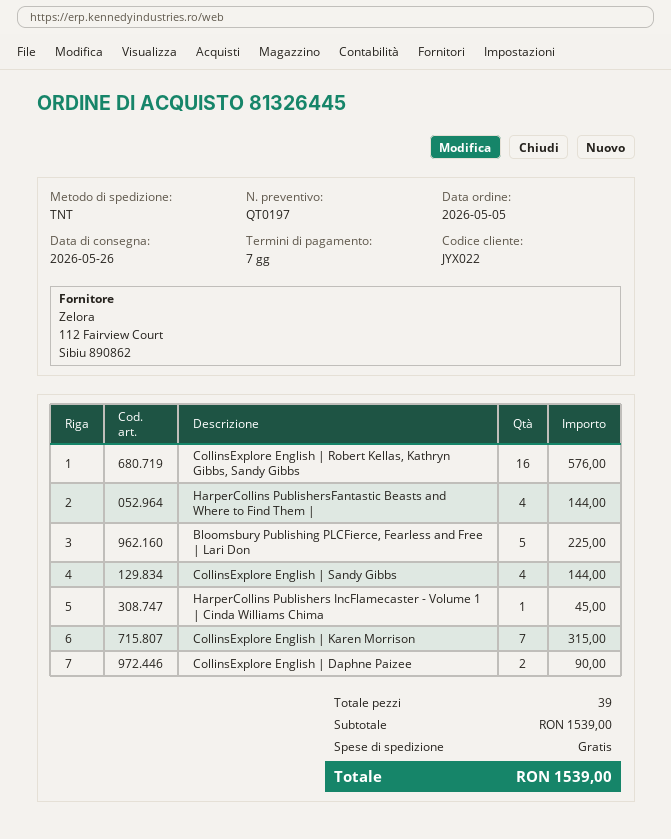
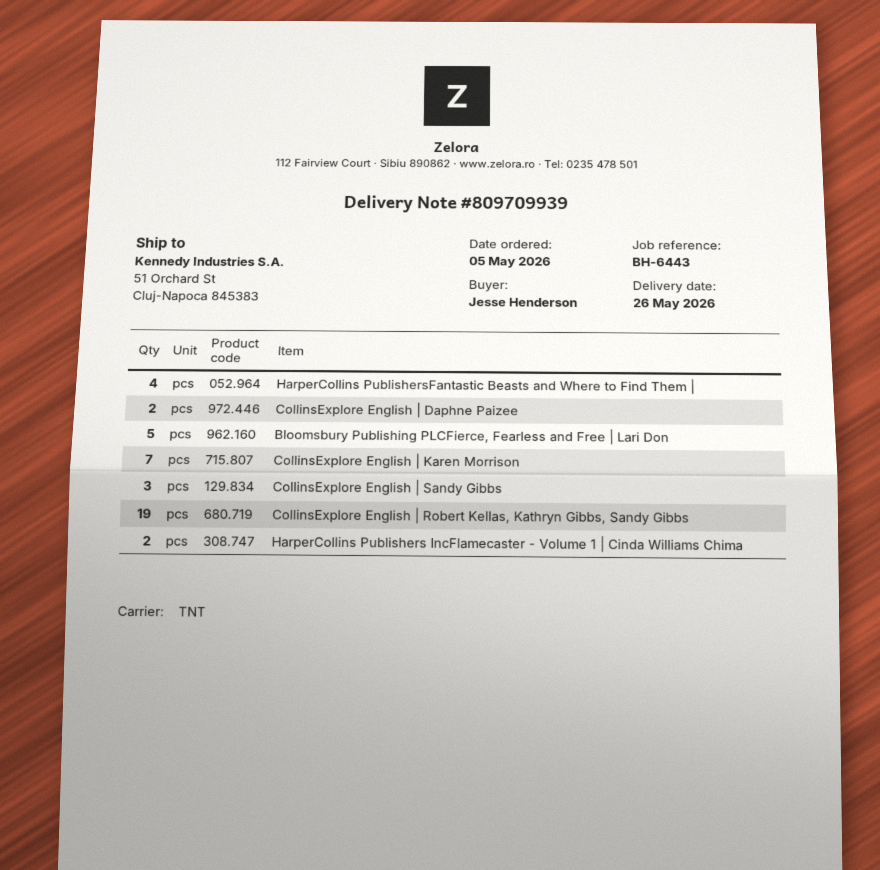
CollinsExplore English | Robert Kellas, Kathryn Gibbs, Sandy Gibbs: 16 -> 19
CollinsExplore English | Sandy Gibbs: 4 -> 3
HarperCollins Publishers IncFlamecaster - Volume 1 | Cinda Williams Chima: 1 -> 2

